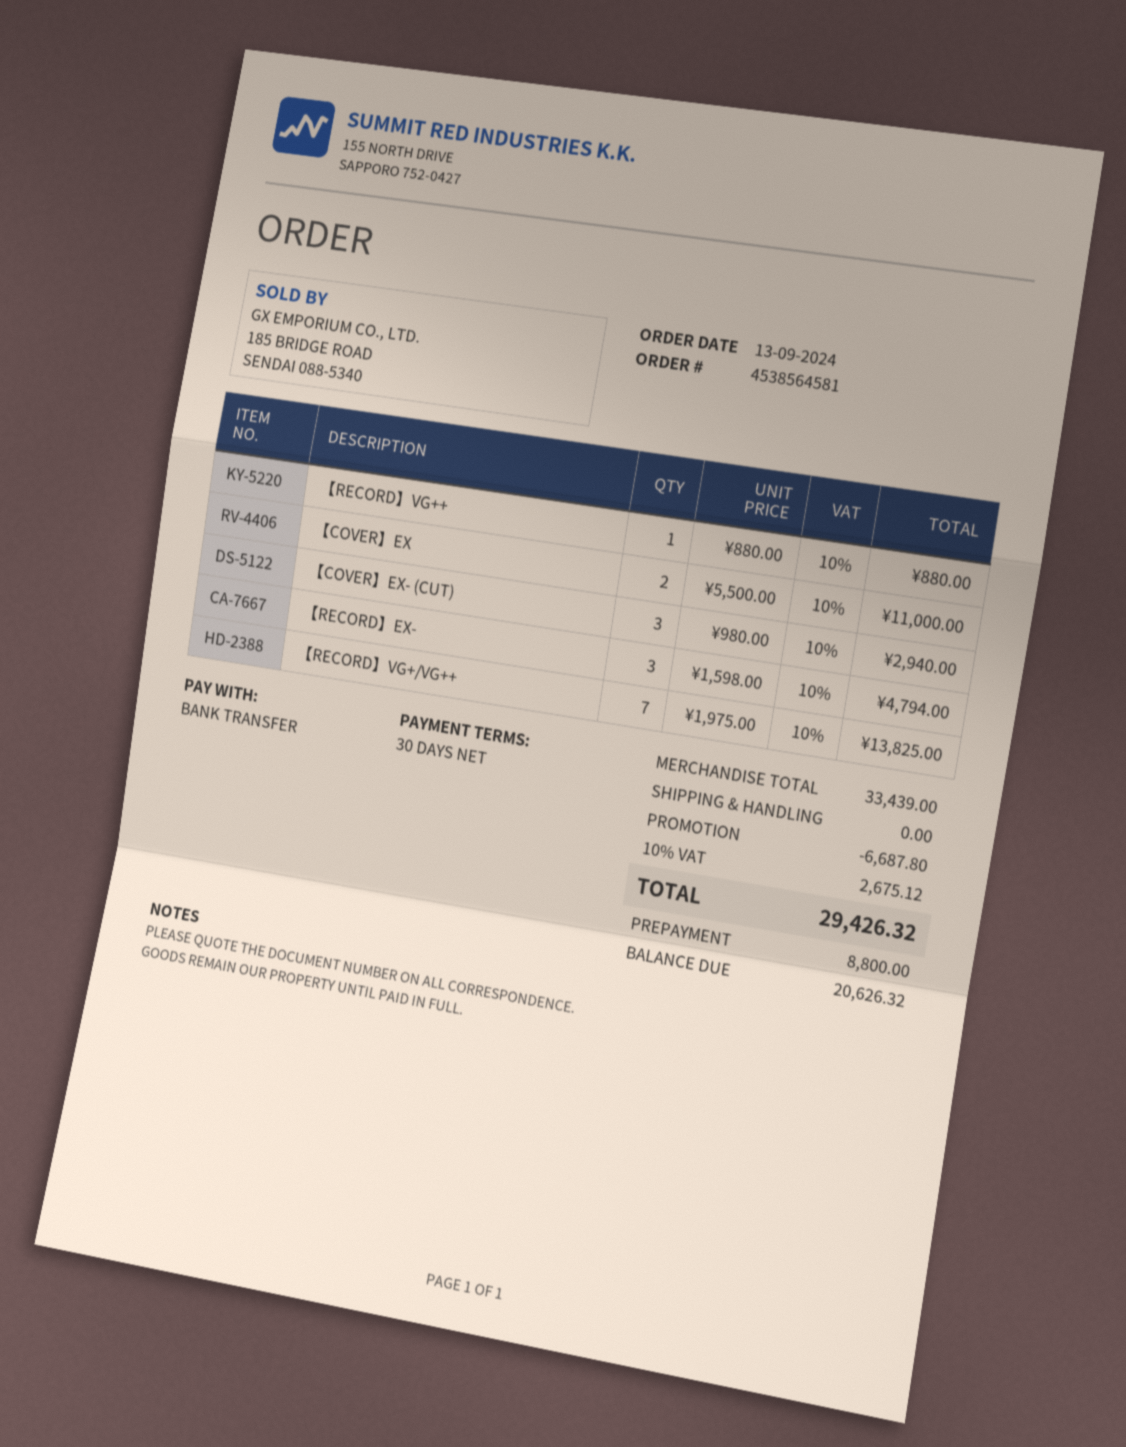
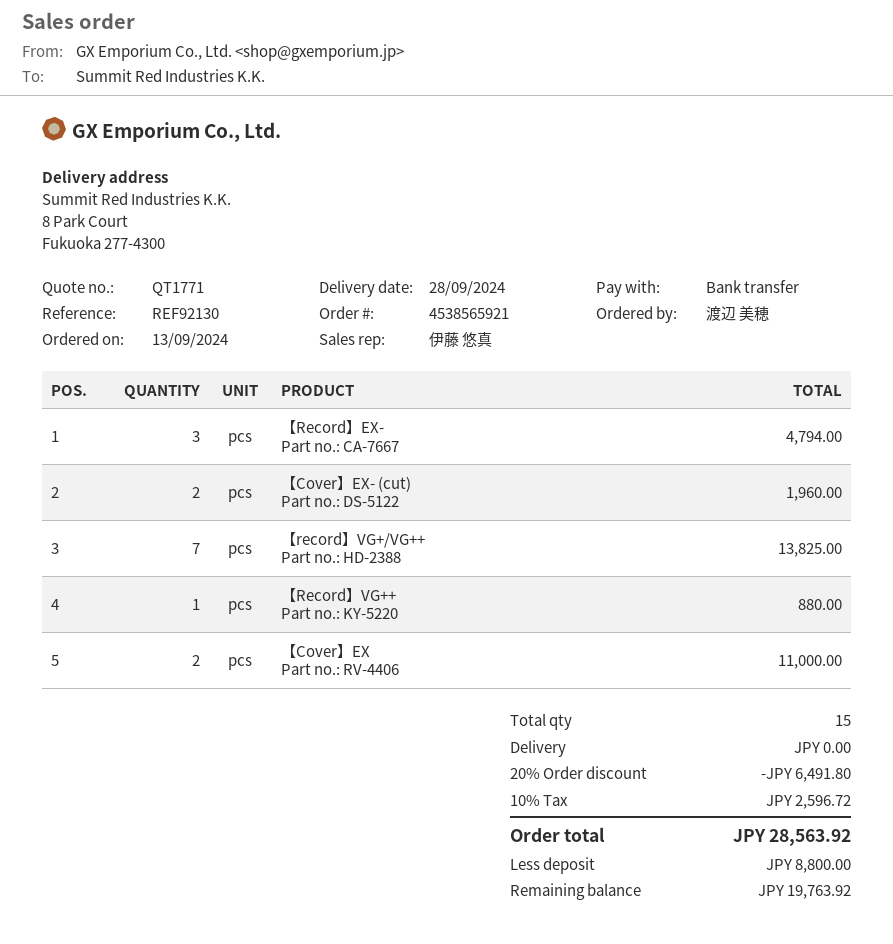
order number: 4538564581 -> 4538565921
【COVER】EX- (CUT): 3 for 2940.00 -> 2 for 1960.00
discount: 6687.80 -> 6491.80
tax: 10% = 2675.12 -> 10% = 2596.72
total: 29426.32 -> 28563.92
balance: 20626.32 -> 19763.92

